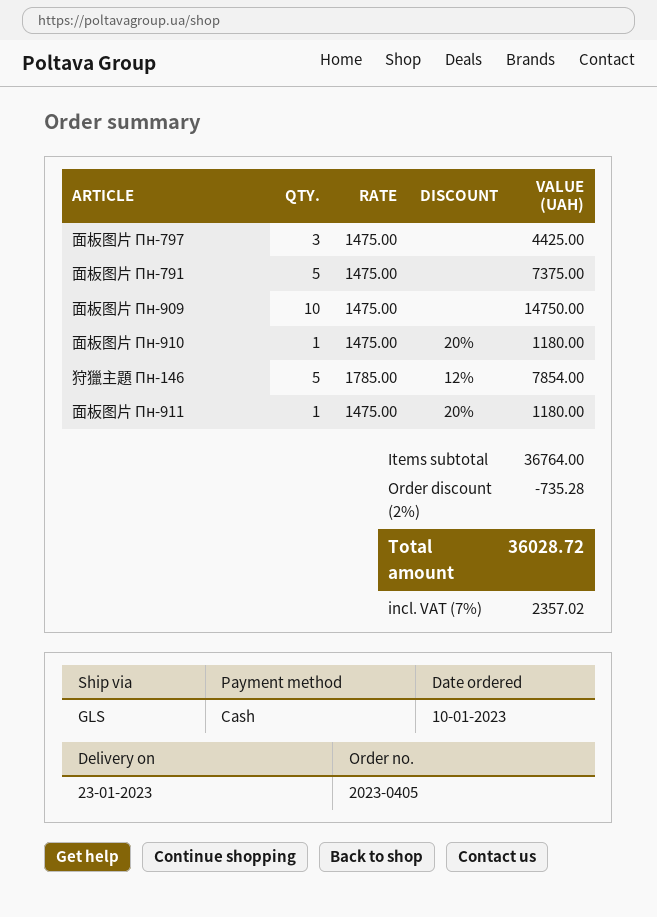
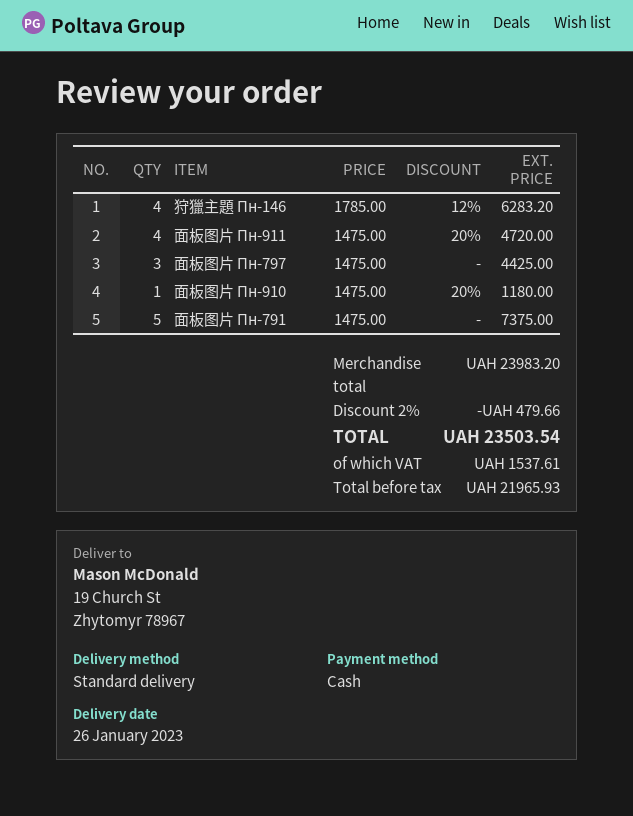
delivery date: 2023-01-23 -> 2023-01-26
shipping method: GLS -> standard
面板图片 Пн-909: 10 x 1475.00 = 14750.00 -> none
狩獵主題 Пн-146: 5 x 1785.00 - 12% = 7854.00 -> 4 x 1785.00 - 12% = 6283.20
面板图片 Пн-911: 1 x 1475.00 - 20% = 1180.00 -> 4 x 1475.00 - 20% = 4720.00
subtotal: 36764.00 -> 23983.20
discount: 2% = 735.28 -> 2% = 479.66
tax: 2357.02 -> 1537.61
total: 36028.72 -> 23503.54

